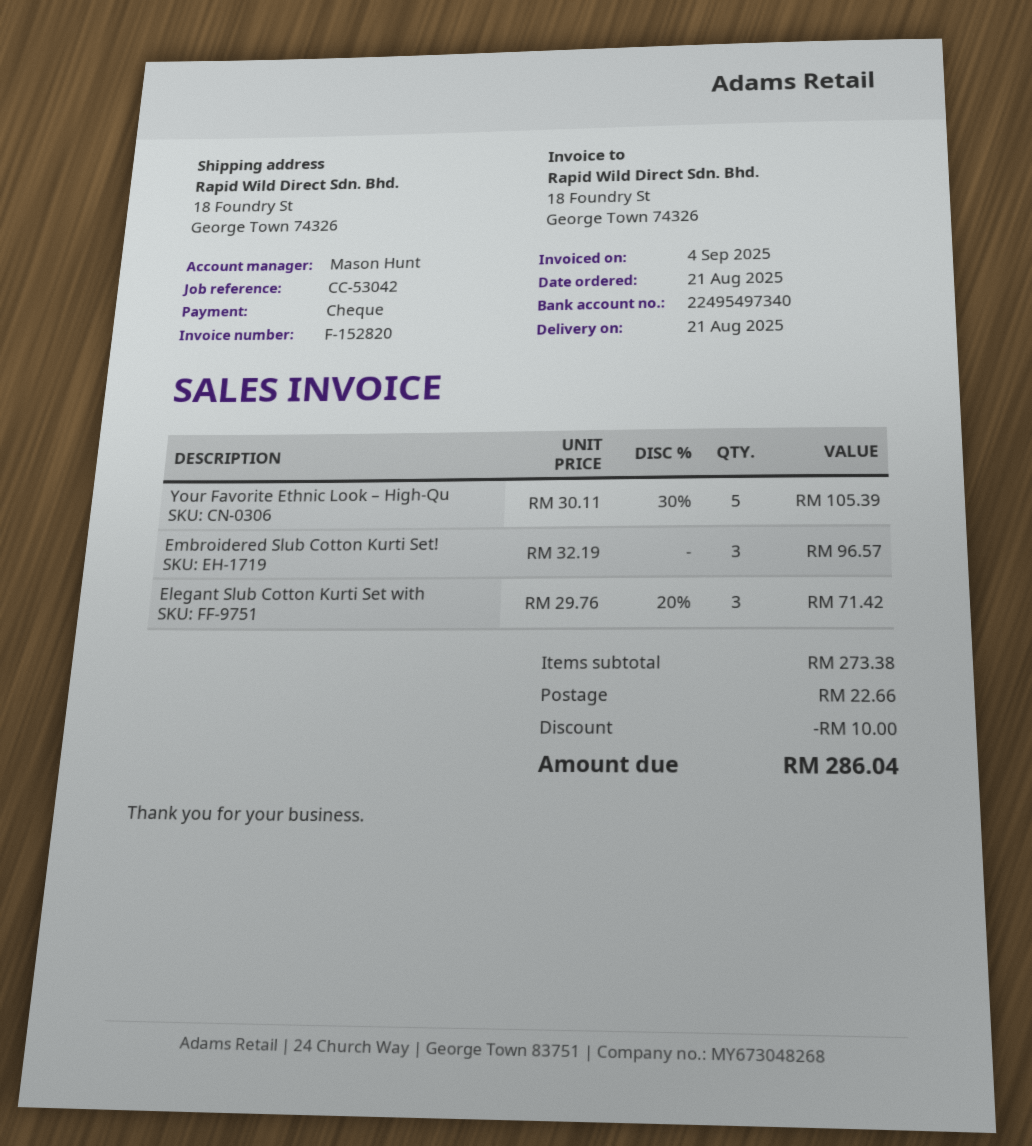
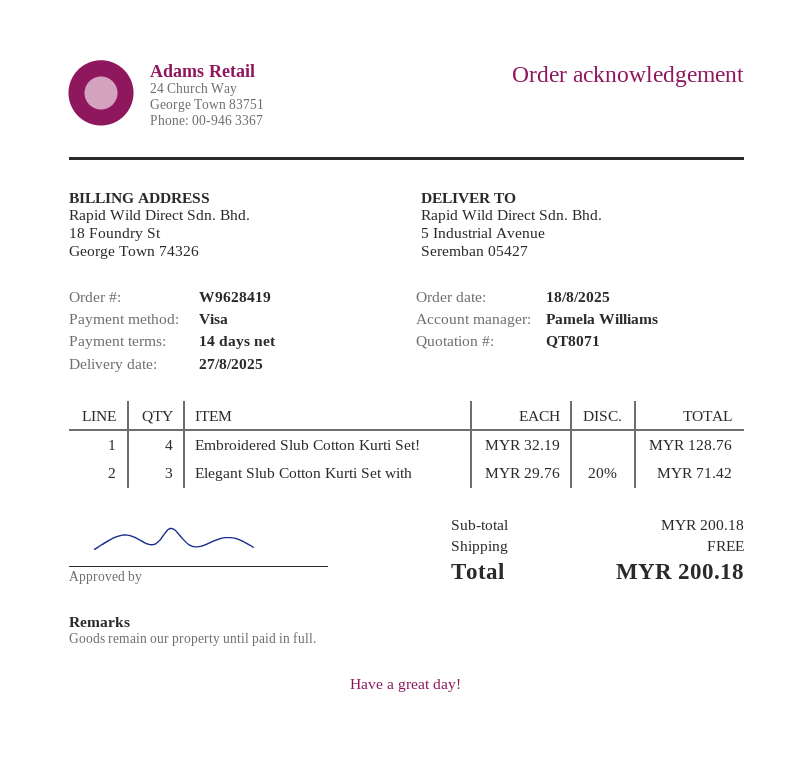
order date: 2025-08-21 -> 2025-08-18
delivery date: 2025-08-21 -> 2025-08-27
sales rep: Mason Hunt -> Pamela Williams
payment method: cheque -> Visa
ship to: 18 Foundry St, George Town 74326 -> 5 Industrial Avenue, Seremban 05427
Your Favorite Ethnic Look – High-Qu: 5 x 30.11 - 30% = 105.39 -> none
Embroidered Slub Cotton Kurti Set!: 3 x 32.19 = 96.57 -> 4 x 32.19 = 128.76
subtotal: 273.38 -> 200.18
discount: 10.00 -> none
shipping: 22.66 -> 0.00
total: 286.04 -> 200.18

